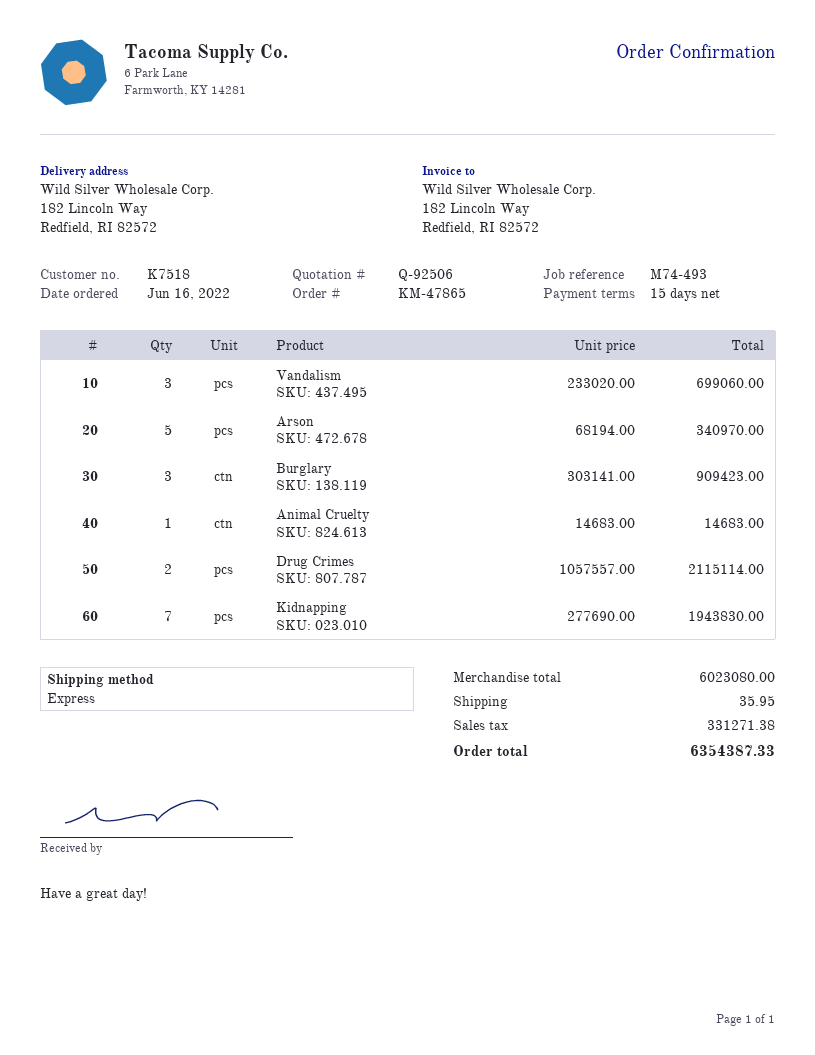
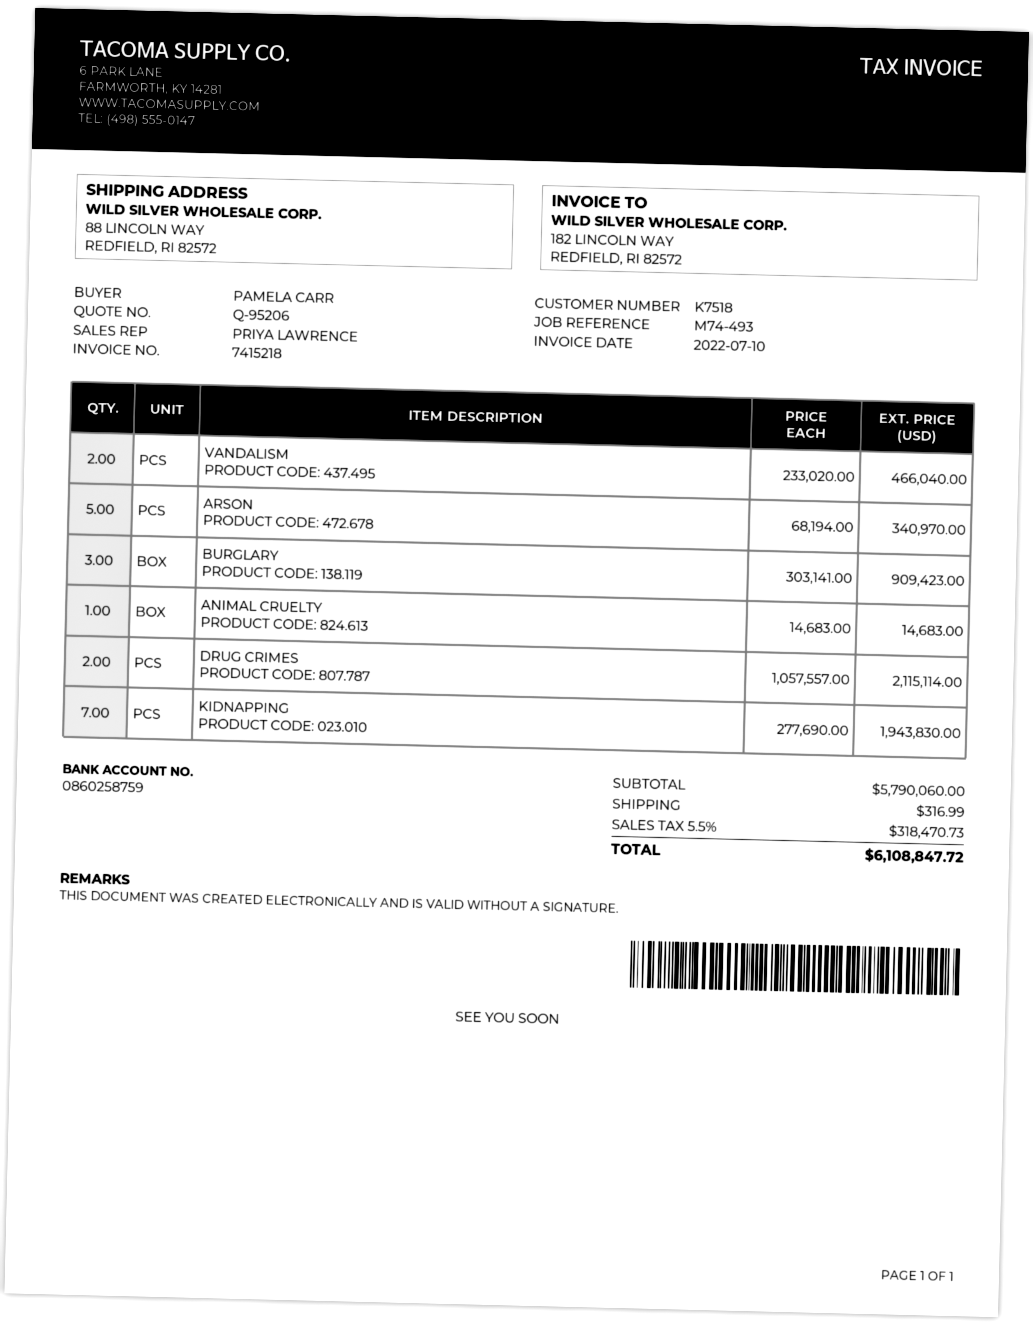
quote number: Q-92506 -> Q-95206
ship to: 182 Lincoln Way, Redfield, RI 82572 -> 88 LINCOLN WAY, REDFIELD, RI 82572
Vandalism: 3 x 233020.00 = 699060.00 -> 2 x 233020.00 = 466040.00
subtotal: 6023080.00 -> 5790060.00
shipping: 35.95 -> 316.99
tax: 331271.38 -> 318470.73
total: 6354387.33 -> 6108847.72

